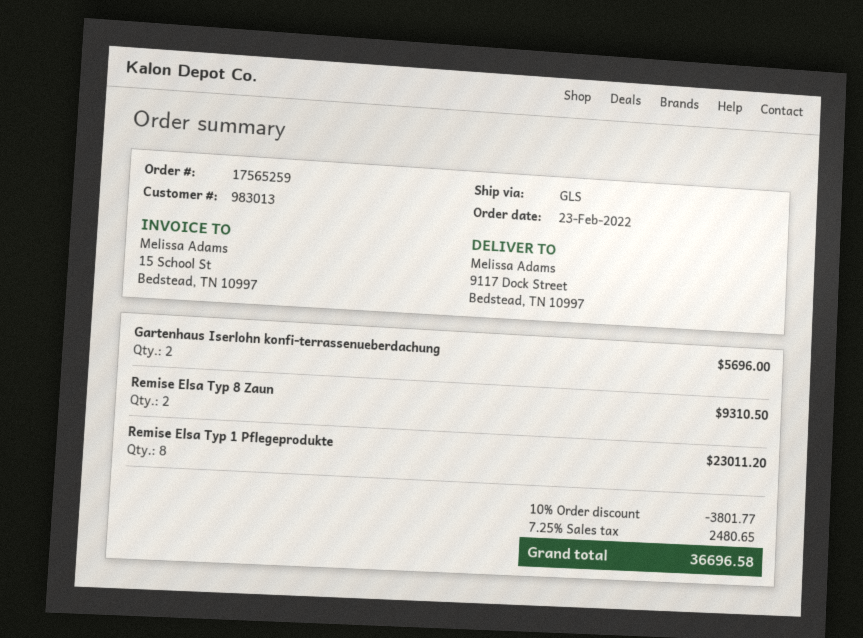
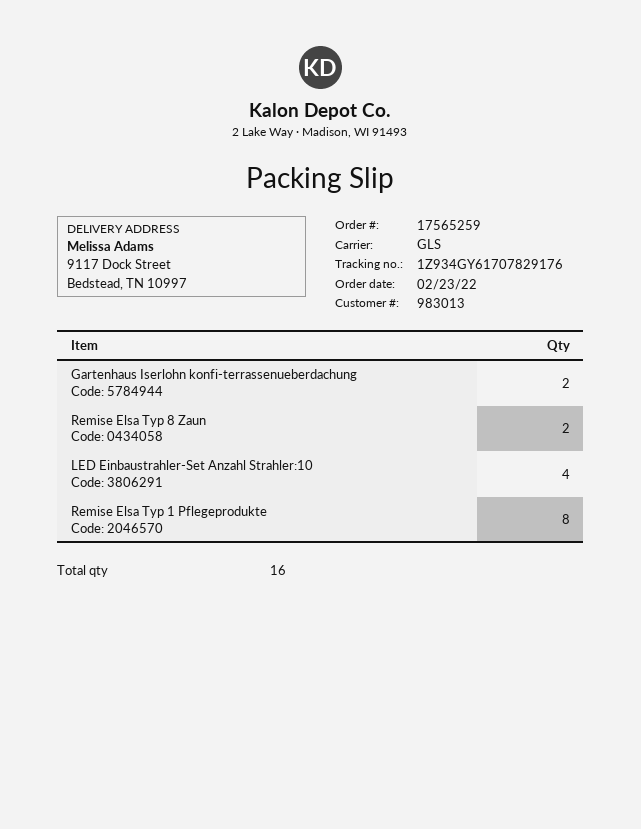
LED Einbaustrahler-Set Anzahl Strahler:10: none -> 4

